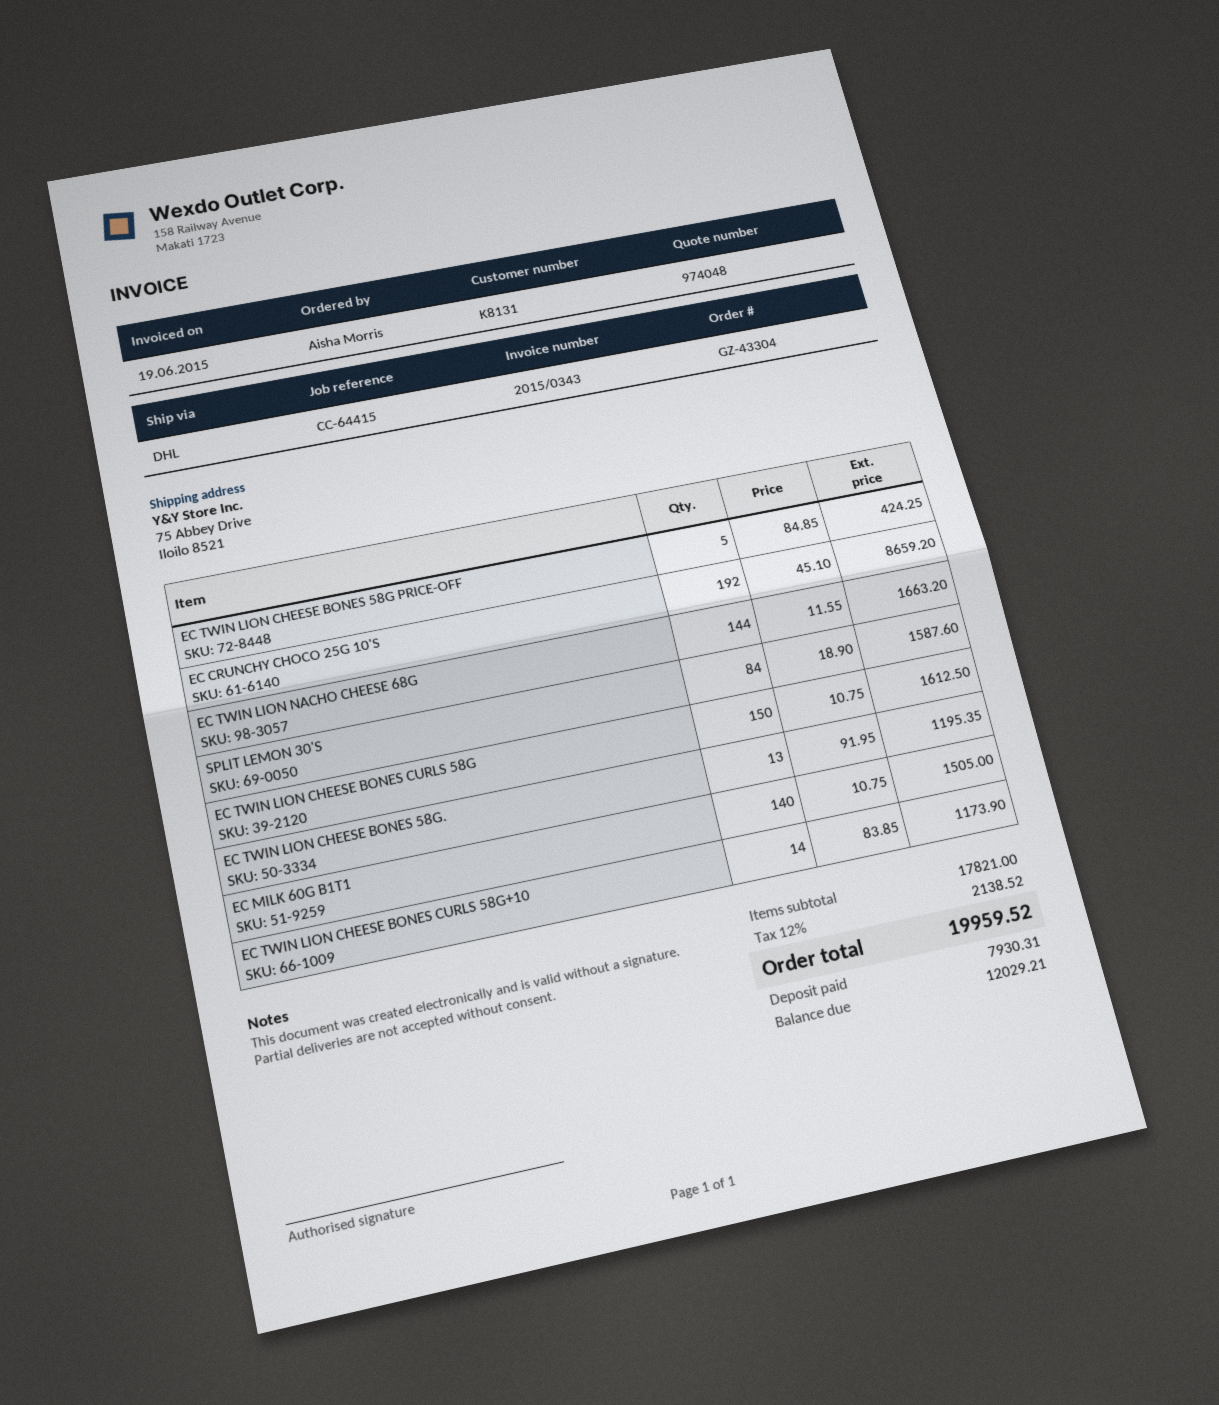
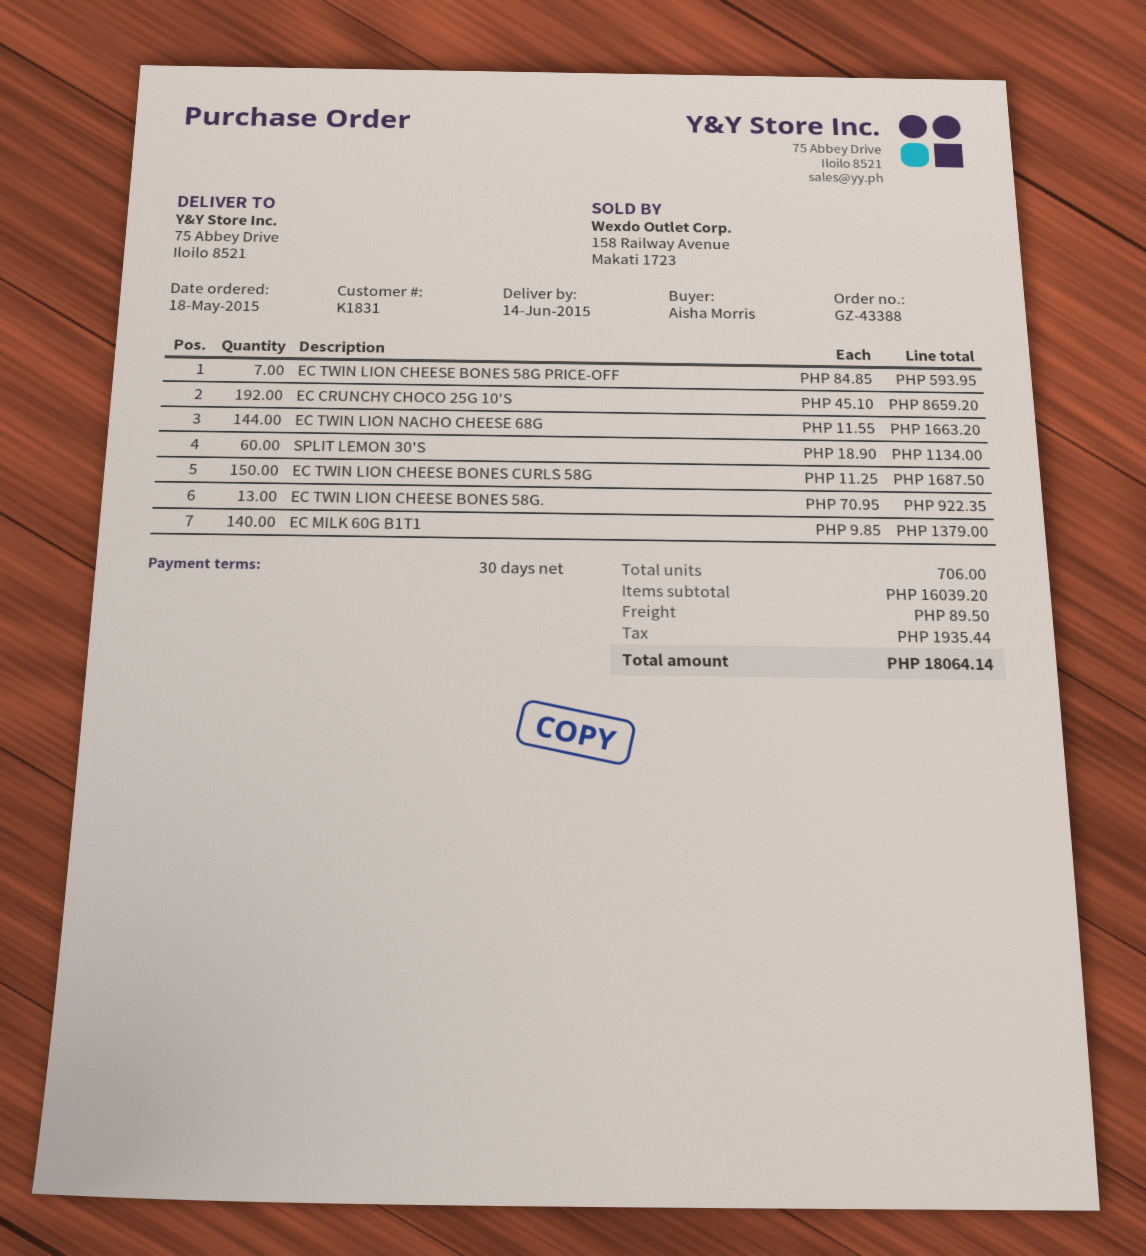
order number: GZ-43304 -> GZ-43388
customer number: K8131 -> K1831
EC TWIN LION CHEESE BONES 58G PRICE-OFF: 5 x 84.85 = 424.25 -> 7 x 84.85 = 593.95
SPLIT LEMON 30'S: 84 x 18.90 = 1587.60 -> 60 x 18.90 = 1134.00
EC TWIN LION CHEESE BONES CURLS 58G: 150 x 10.75 = 1612.50 -> 150 x 11.25 = 1687.50
EC TWIN LION CHEESE BONES 58G.: 13 x 91.95 = 1195.35 -> 13 x 70.95 = 922.35
EC MILK 60G B1T1: 140 x 10.75 = 1505.00 -> 140 x 9.85 = 1379.00
EC TWIN LION CHEESE BONES CURLS 58G+10: 14 x 83.85 = 1173.90 -> none
subtotal: 17821.00 -> 16039.20
shipping: none -> 89.50
tax: 2138.52 -> 1935.44
total: 19959.52 -> 18064.14

